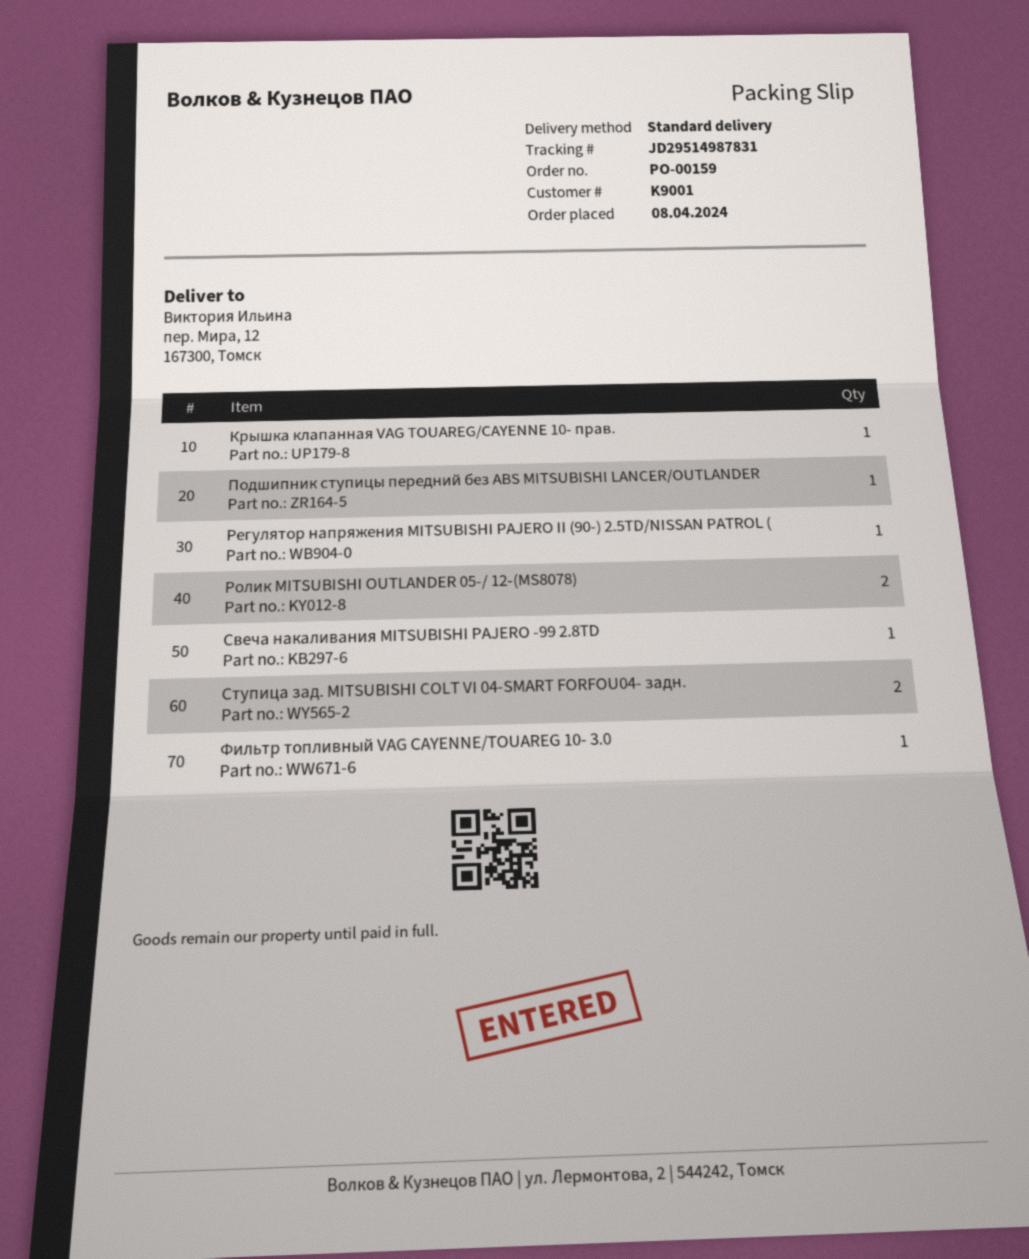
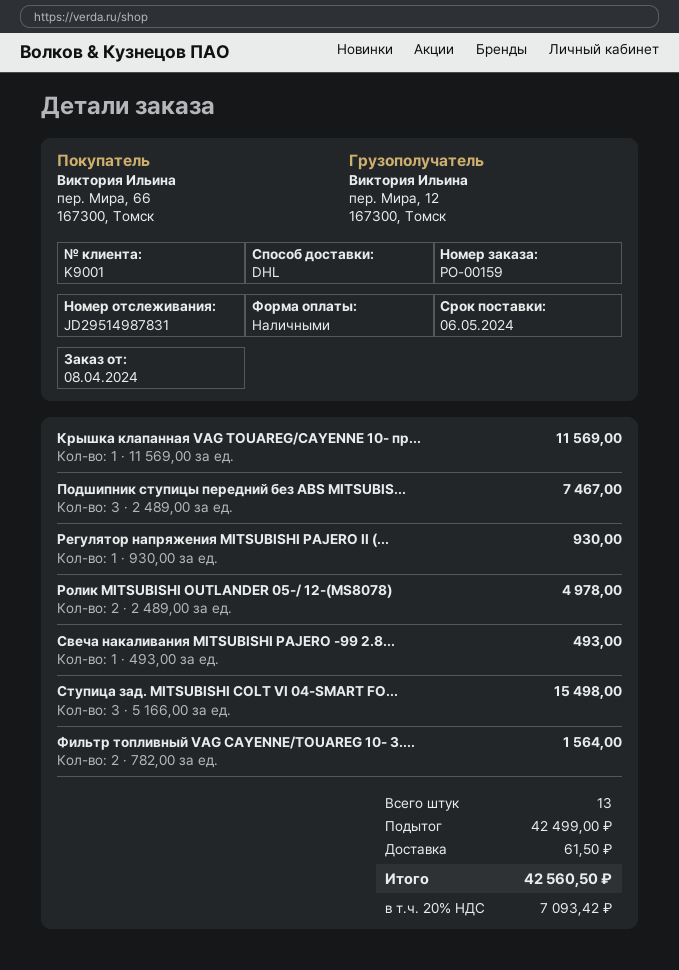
shipping method: standard -> DHL
Подшипник ступицы передний без ABS MITSUBISHI LANCER/OUTLANDER: 1 -> 3
Ступица зад. MITSUBISHI COLT VI 04-SMART FORFOU04- задн.: 2 -> 3
Фильтр топливный VAG CAYENNE/TOUAREG 10- 3.0: 1 -> 2

